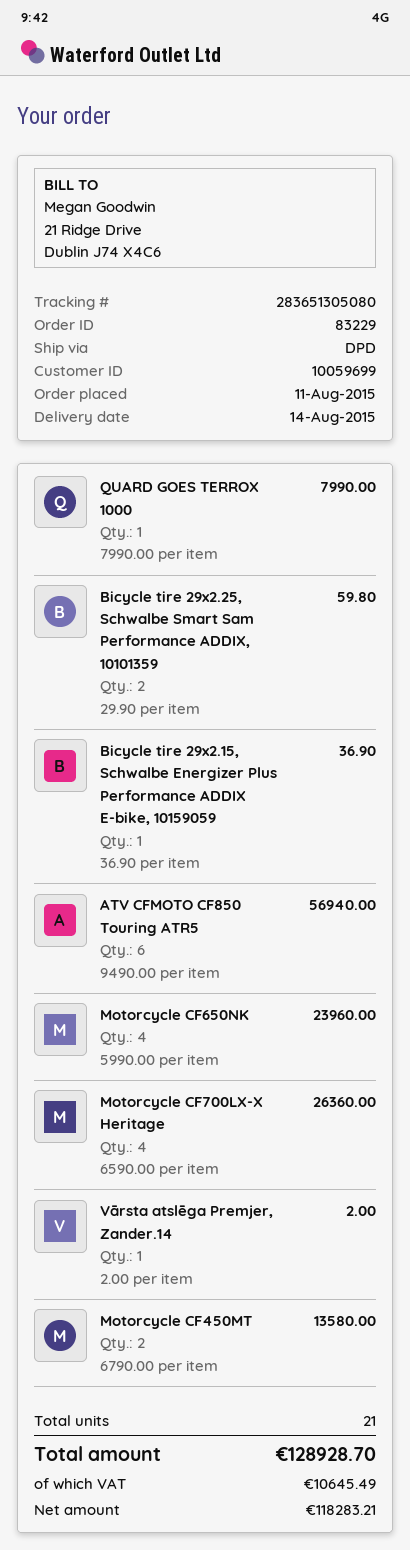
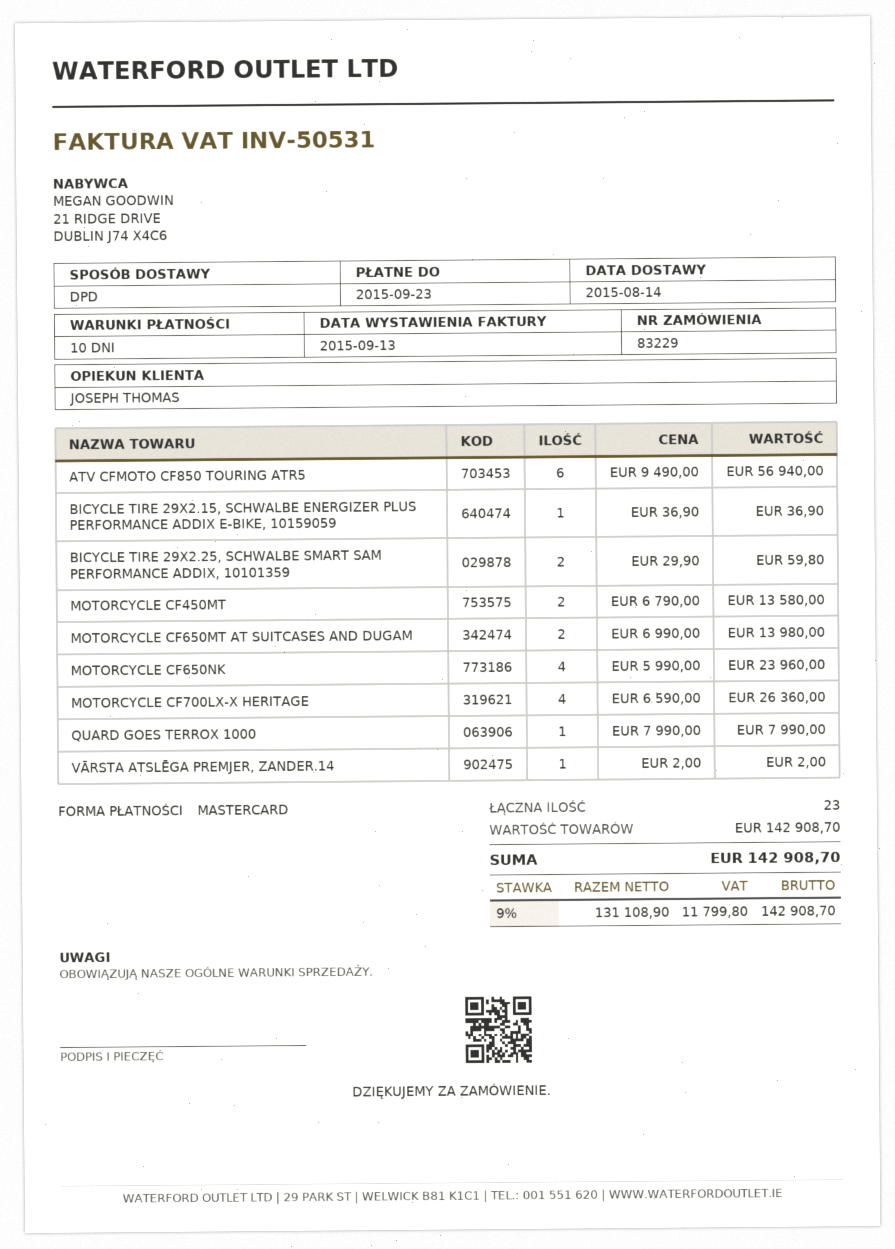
MOTORCYCLE CF650MT AT SUITCASES AND DUGAM: none -> 2 x 6990.00 = 13980.00
total quantity: 21 -> 23
net: 118283.21 -> 131108.90
tax: 10645.49 -> 11799.80
total: 128928.70 -> 142908.70

